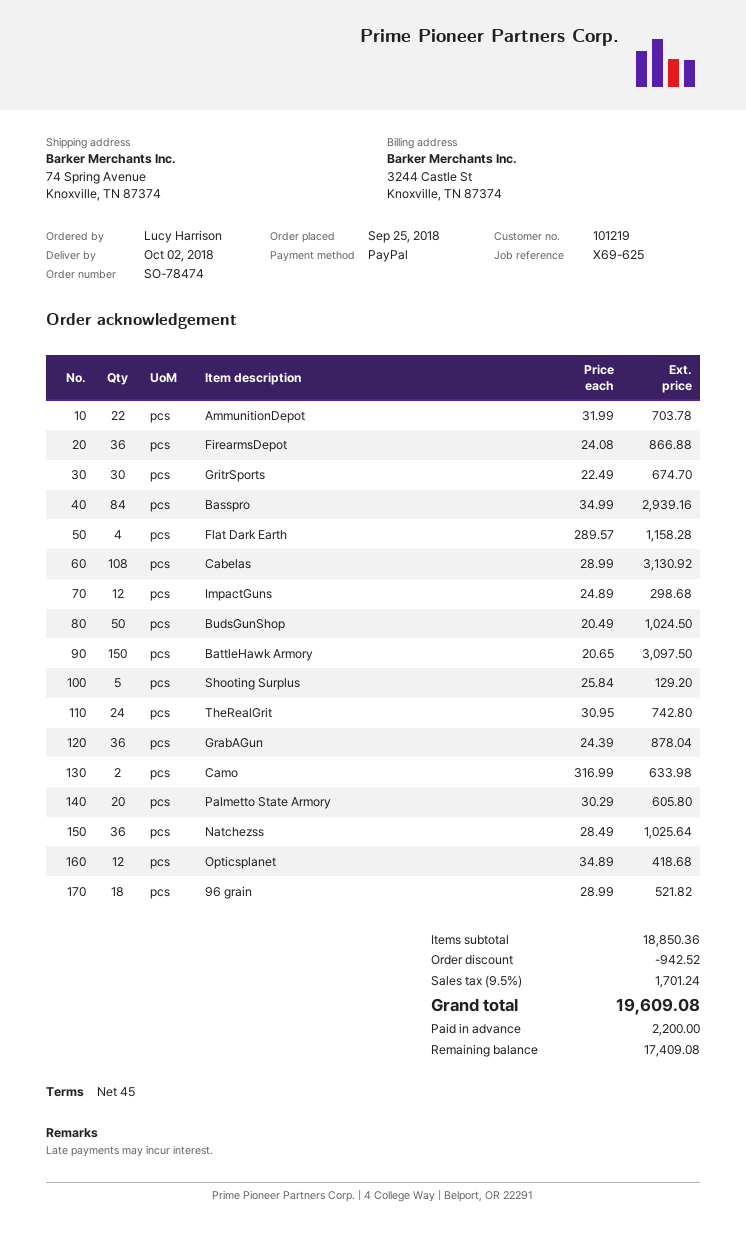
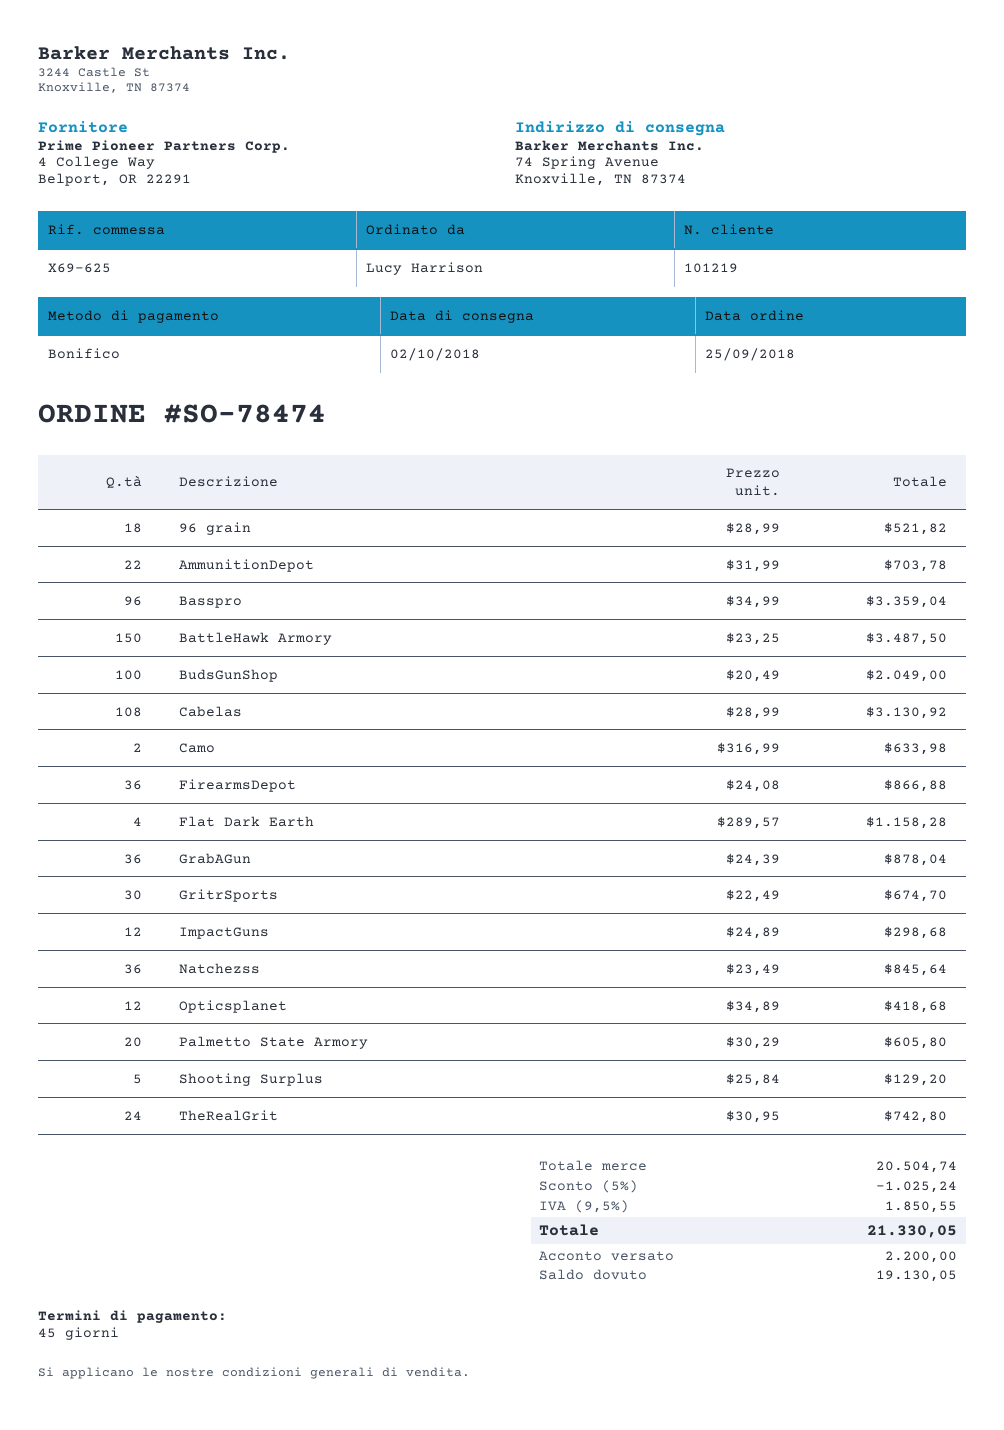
payment method: PayPal -> bank transfer
Basspro: 84 x 34.99 = 2939.16 -> 96 x 34.99 = 3359.04
BudsGunShop: 50 x 20.49 = 1024.50 -> 100 x 20.49 = 2049.00
BattleHawk Armory: 150 x 20.65 = 3097.50 -> 150 x 23.25 = 3487.50
Natchezss: 36 x 28.49 = 1025.64 -> 36 x 23.49 = 845.64
subtotal: 18850.36 -> 20504.74
discount: 942.52 -> 1025.24
tax: 9.5% = 1701.24 -> 9.5% = 1850.55
total: 19609.08 -> 21330.05
balance: 17409.08 -> 19130.05

